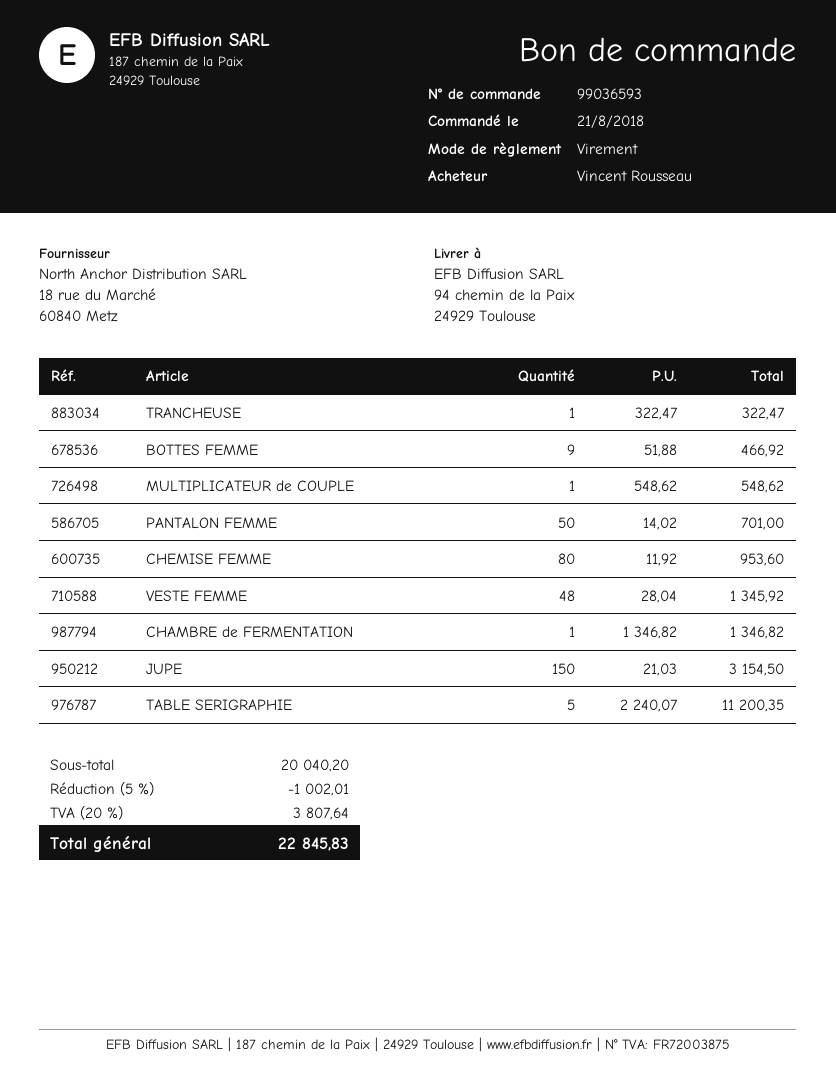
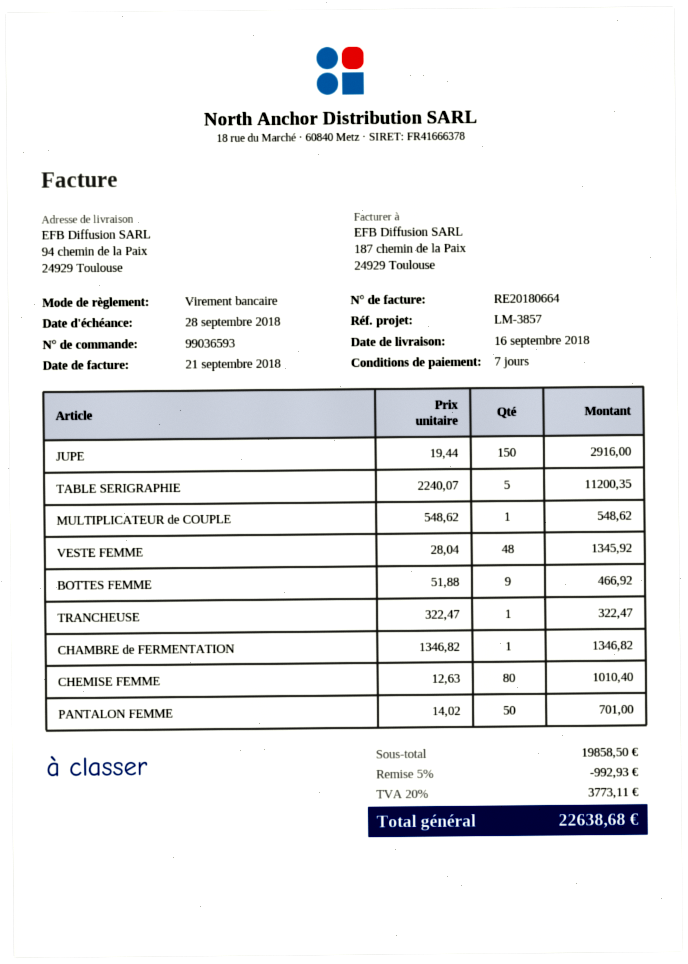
CHEMISE FEMME: 80 x 11.92 = 953.60 -> 80 x 12.63 = 1010.40
JUPE: 150 x 21.03 = 3154.50 -> 150 x 19.44 = 2916.00
subtotal: 20040.20 -> 19858.50
discount: 5% = 1002.01 -> 5% = 992.93
tax: 20% = 3807.64 -> 20% = 3773.11
total: 22845.83 -> 22638.68

